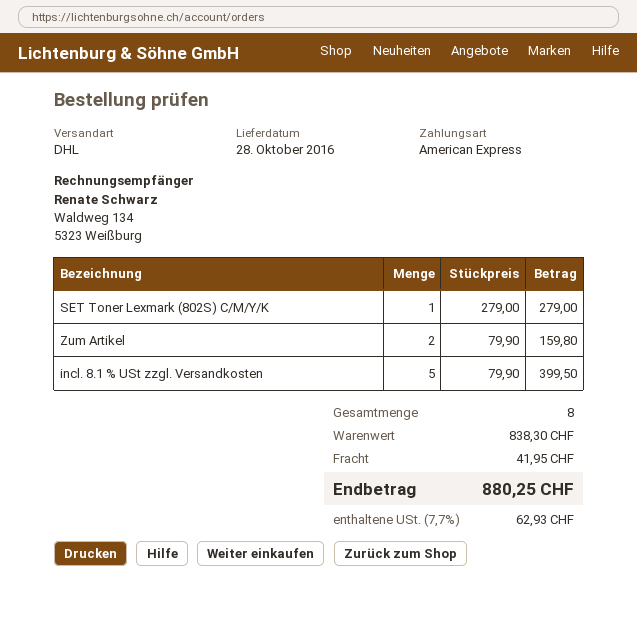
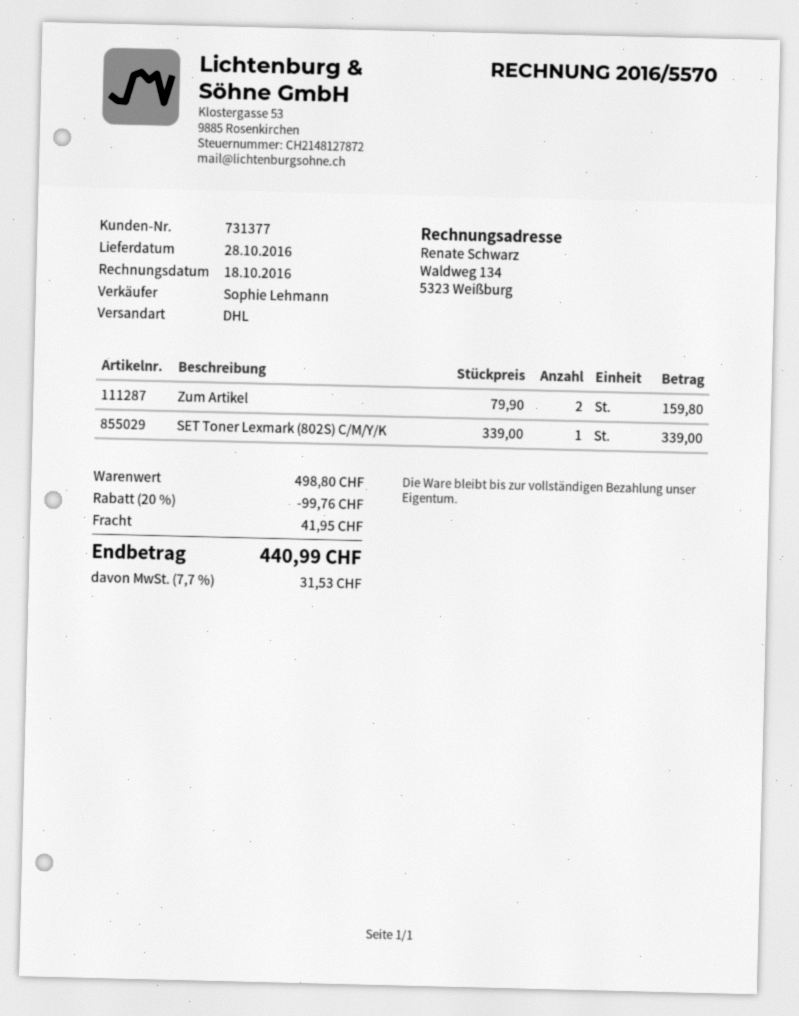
SET Toner Lexmark (802S) C/M/Y/K: 1 x 279.00 = 279.00 -> 1 x 339.00 = 339.00
incl. 8.1 % USt zzgl. Versandkosten: 5 x 79.90 = 399.50 -> none
subtotal: 838.30 -> 498.80
discount: none -> 20% = 99.76
tax: 7.7% = 62.93 -> 7.7% = 31.53
total: 880.25 -> 440.99

